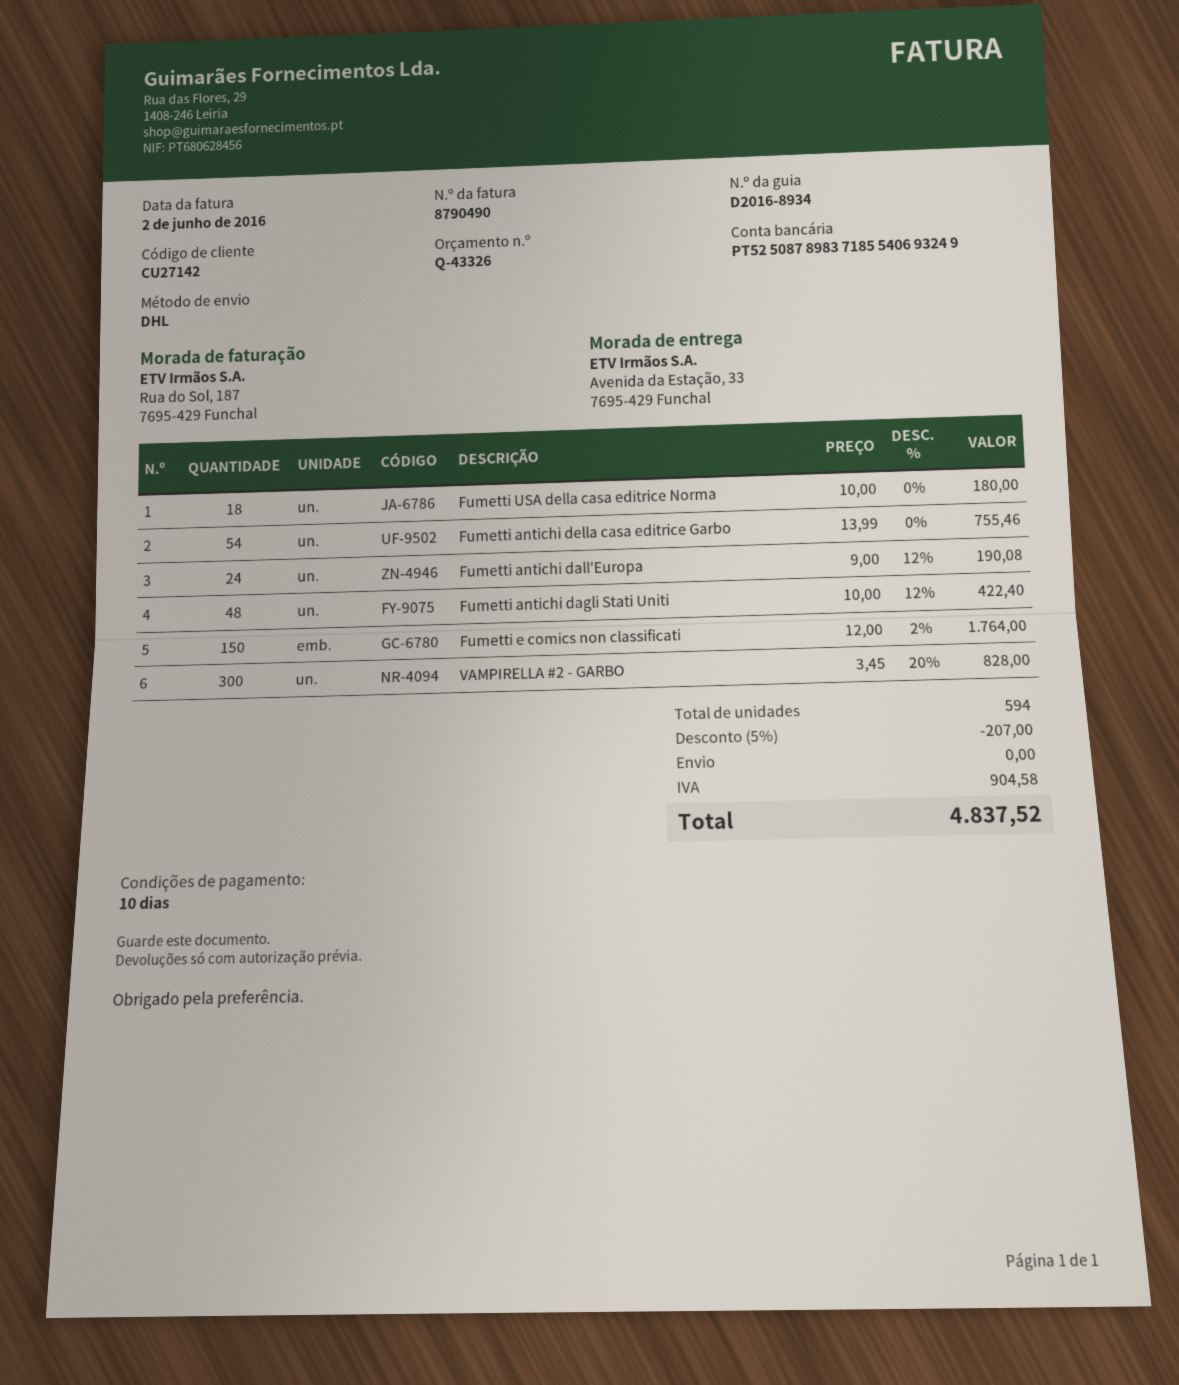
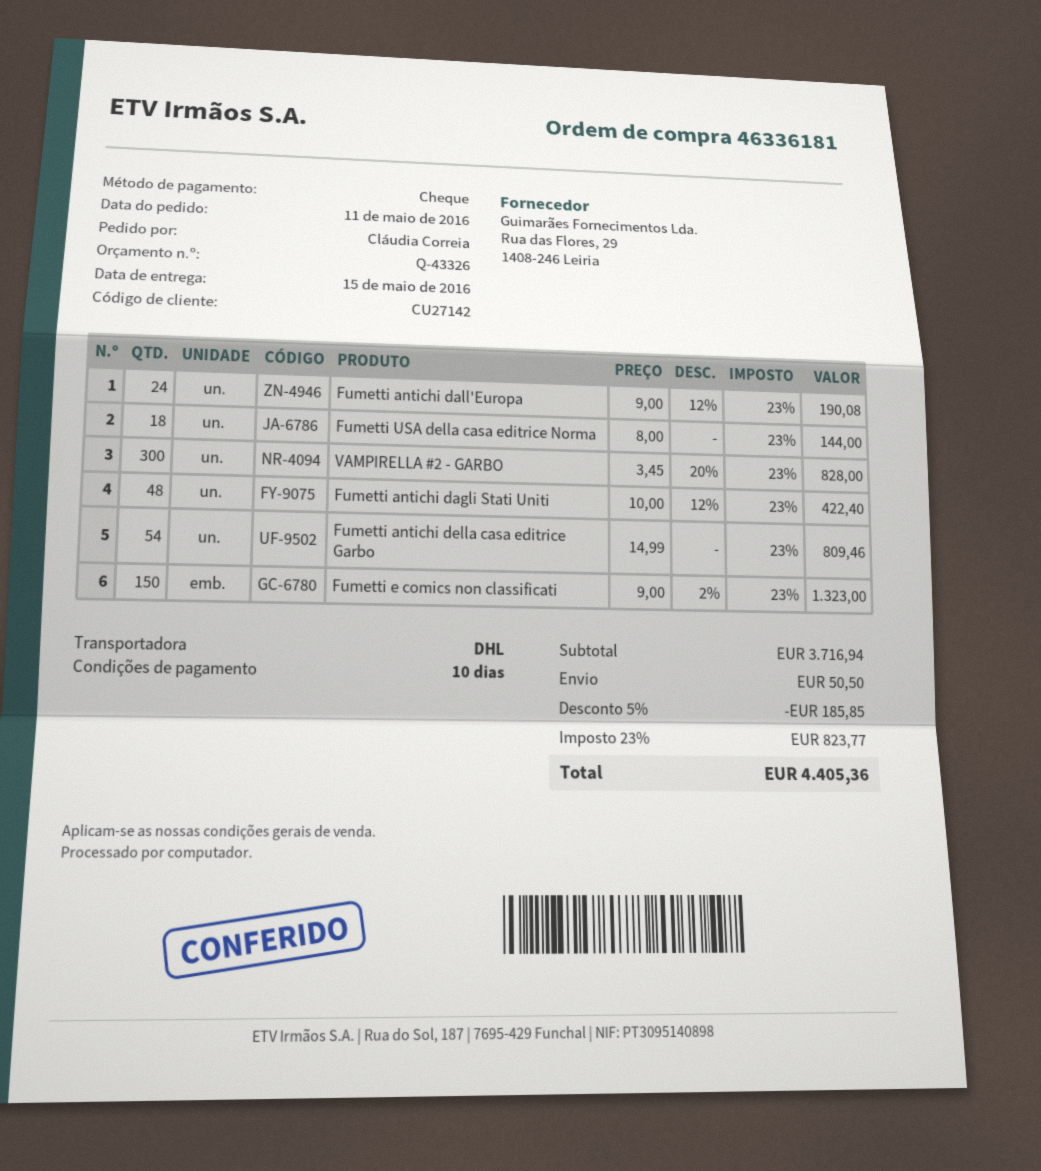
Fumetti USA della casa editrice Norma: 18 x 10.00 = 180.00 -> 18 x 8.00 = 144.00
Fumetti antichi della casa editrice Garbo: 54 x 13.99 = 755.46 -> 54 x 14.99 = 809.46
Fumetti e comics non classificati: 150 x 12.00 - 2% = 1764.00 -> 150 x 9.00 - 2% = 1323.00
discount: 5% = 207.00 -> 5% = 185.85
shipping: 0.00 -> 50.50
tax: 904.58 -> 823.77
total: 4837.52 -> 4405.36

